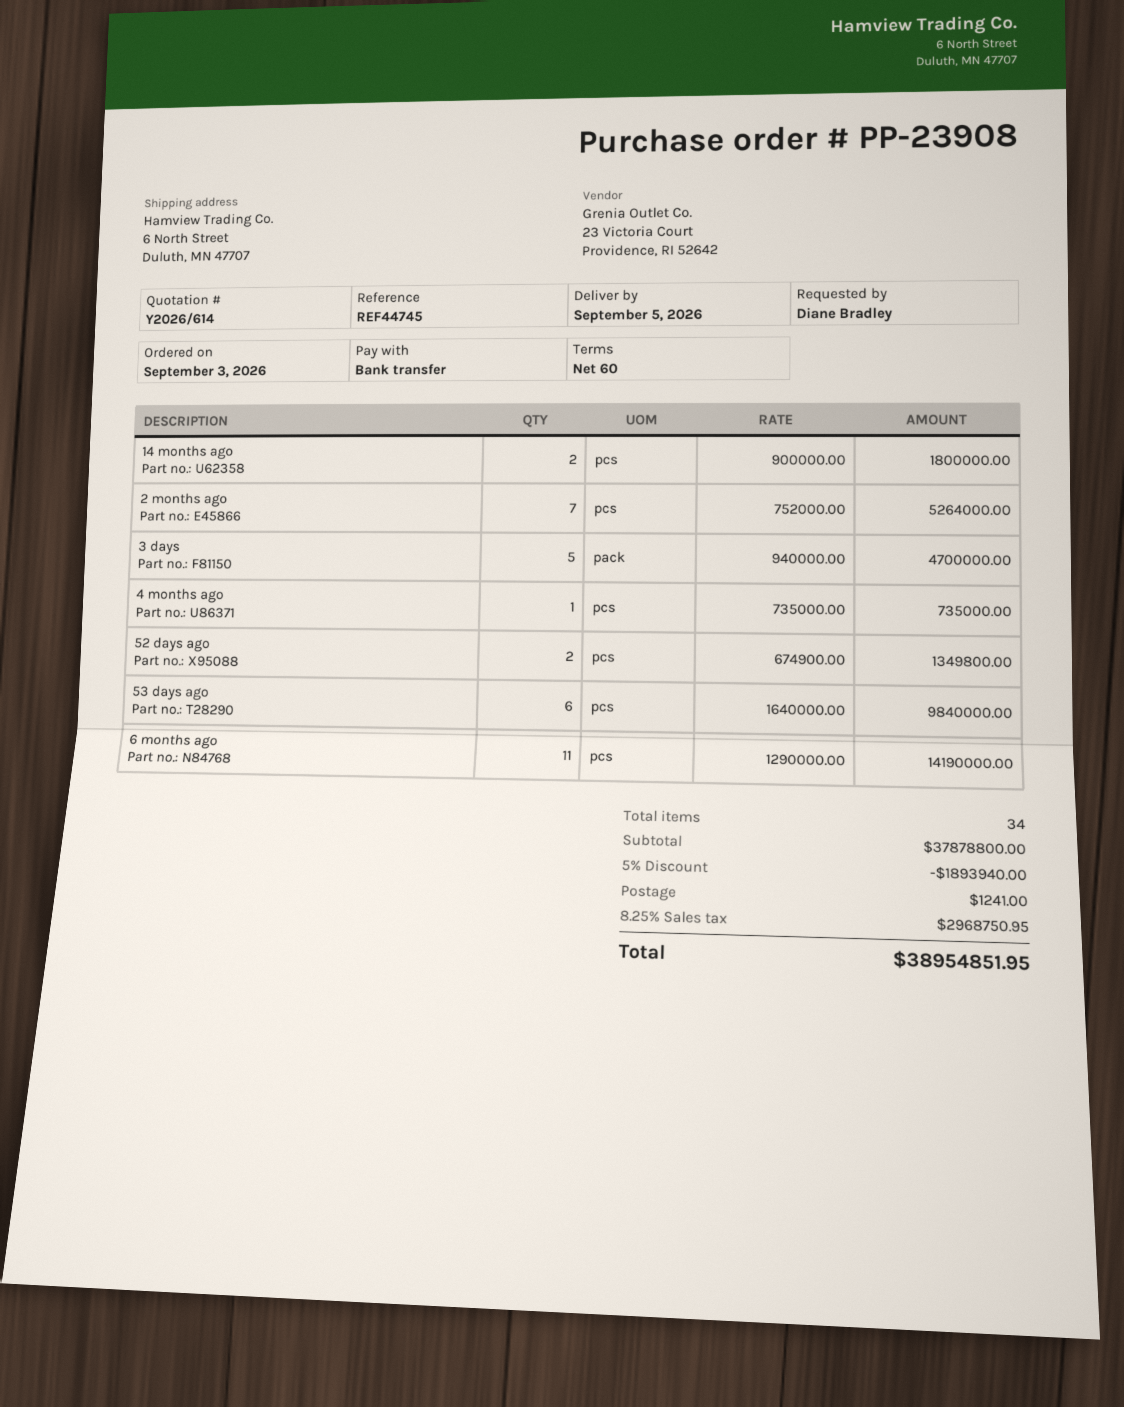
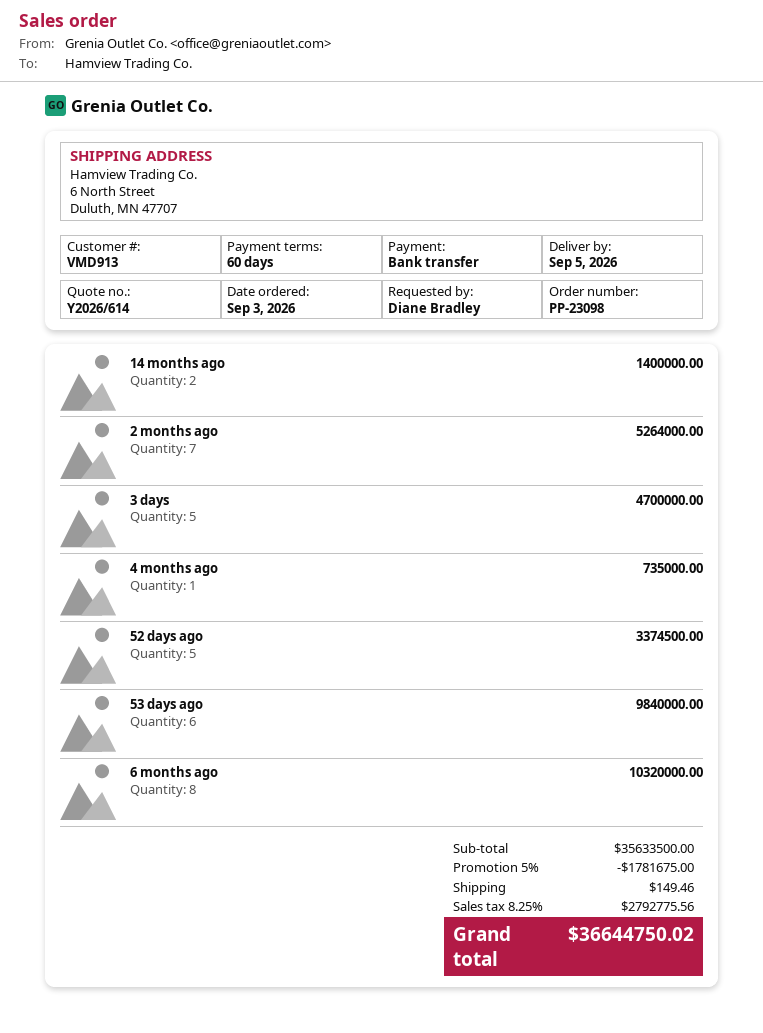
order number: PP-23908 -> PP-23098
14 months ago: 2 for 1800000.00 -> 2 for 1400000.00
52 days ago: 2 for 1349800.00 -> 5 for 3374500.00
6 months ago: 11 for 14190000.00 -> 8 for 10320000.00
subtotal: 37878800.00 -> 35633500.00
discount: 5% = 1893940.00 -> 5% = 1781675.00
shipping: 1241.00 -> 149.46
tax: 8.25% = 2968750.95 -> 8.25% = 2792775.56
total: 38954851.95 -> 36644750.02

